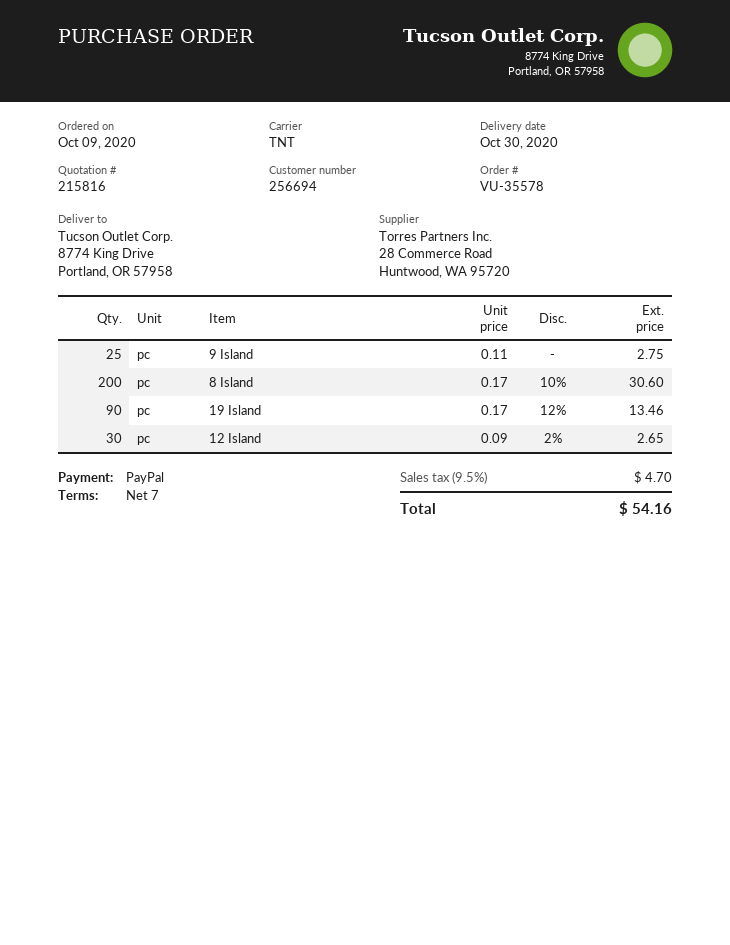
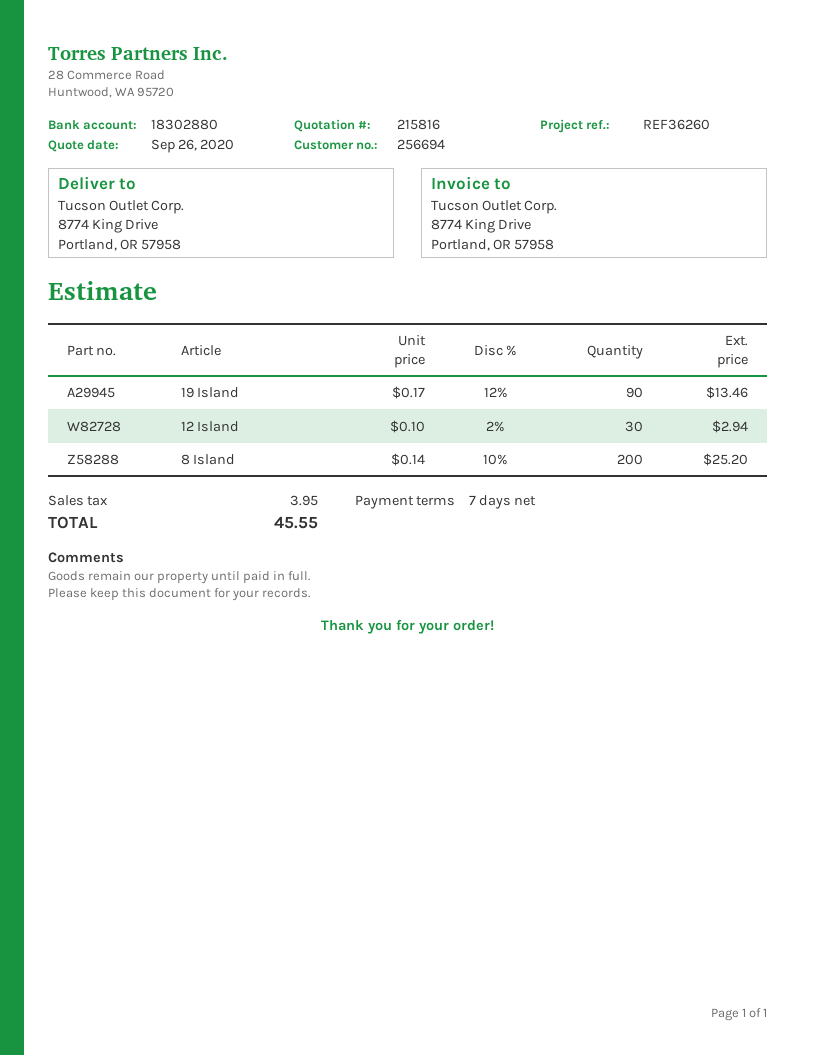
9 Island: 25 x 0.11 = 2.75 -> none
8 Island: 200 x 0.17 - 10% = 30.60 -> 200 x 0.14 - 10% = 25.20
12 Island: 30 x 0.09 - 2% = 2.65 -> 30 x 0.10 - 2% = 2.94
tax: 4.70 -> 3.95
total: 54.16 -> 45.55

